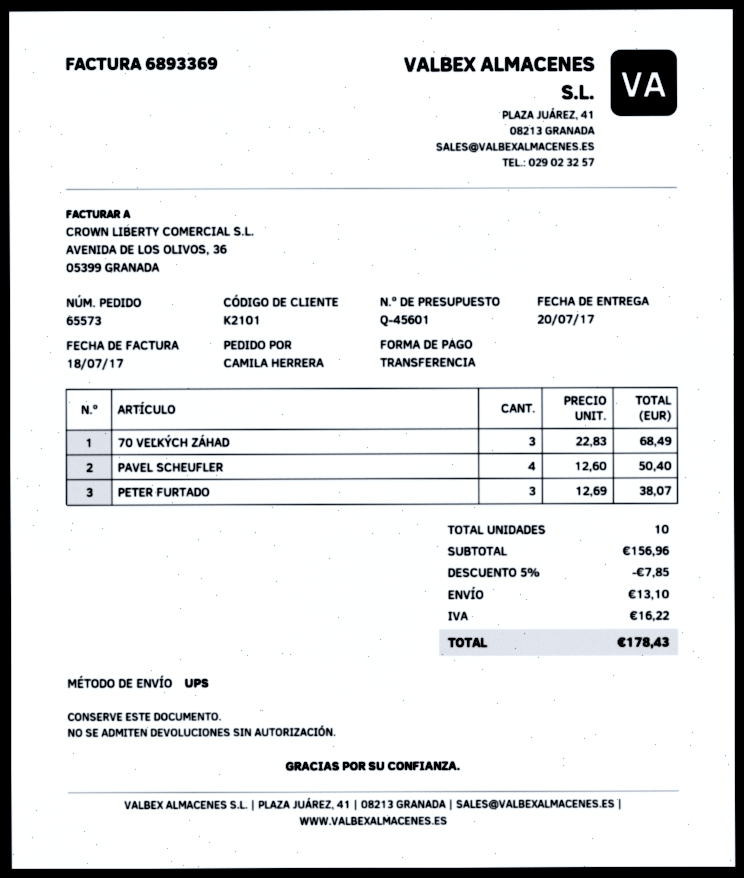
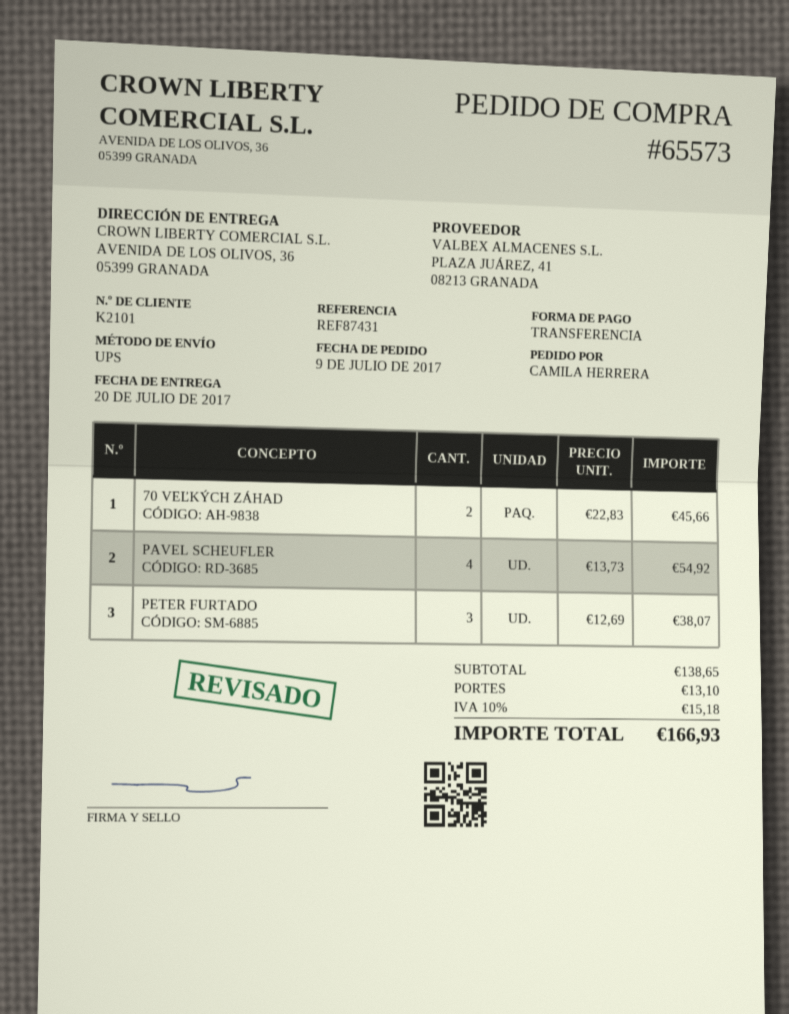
70 VEĽKÝCH ZÁHAD: 3 x 22.83 = 68.49 -> 2 x 22.83 = 45.66
PAVEL SCHEUFLER: 4 x 12.60 = 50.40 -> 4 x 13.73 = 54.92
subtotal: 156.96 -> 138.65
discount: 5% = 7.85 -> none
tax: 16.22 -> 15.18
total: 178.43 -> 166.93

